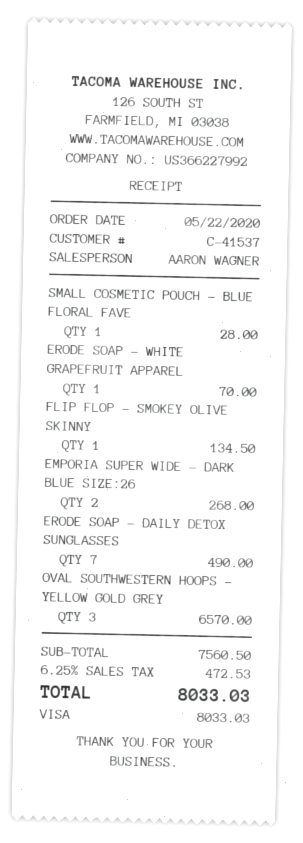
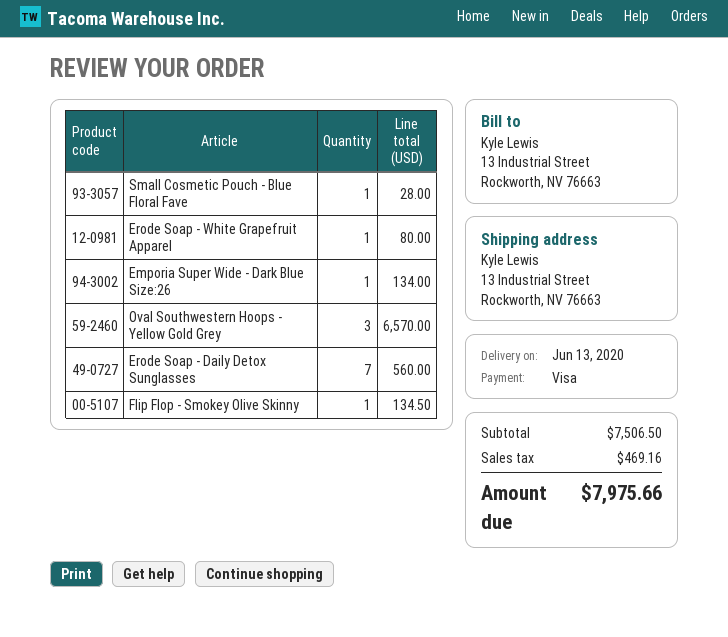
ERODE SOAP - WHITE GRAPEFRUIT APPAREL: 1 for 70.00 -> 1 for 80.00
EMPORIA SUPER WIDE - DARK BLUE SIZE:26: 2 for 268.00 -> 1 for 134.00
ERODE SOAP - DAILY DETOX SUNGLASSES: 7 for 490.00 -> 7 for 560.00
subtotal: 7560.50 -> 7506.50
tax: 472.53 -> 469.16
total: 8033.03 -> 7975.66

